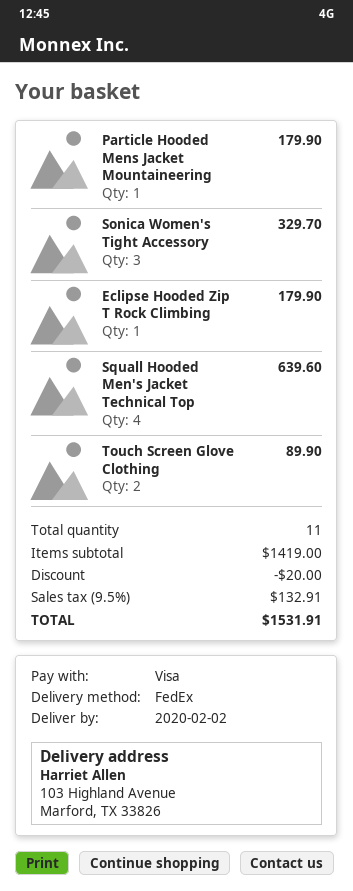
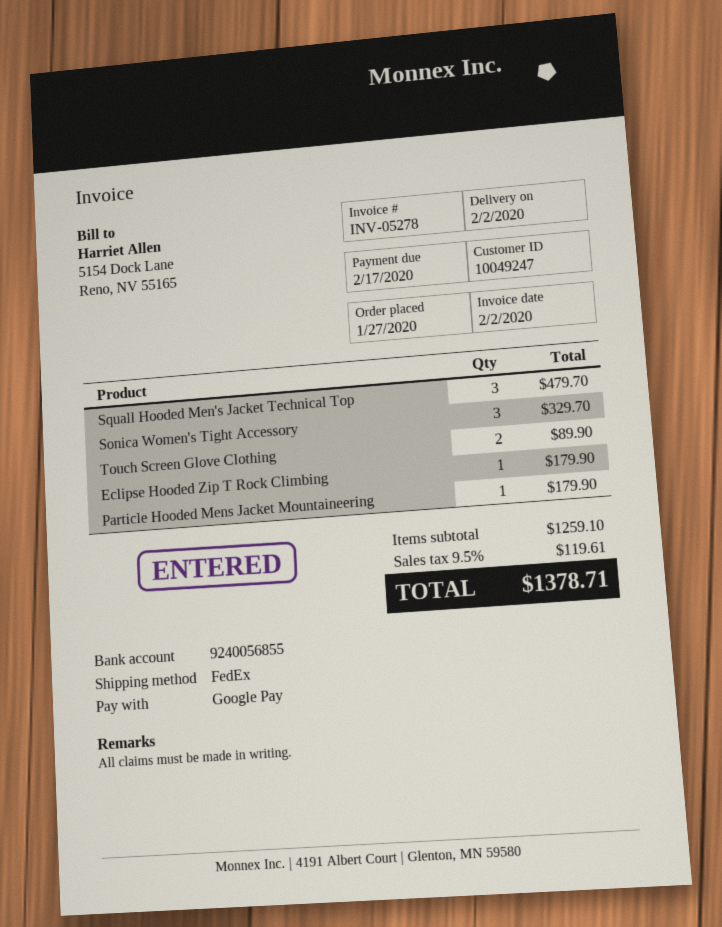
payment method: Visa -> Google Pay
Squall Hooded Men's Jacket Technical Top: 4 for 639.60 -> 3 for 479.70
subtotal: 1419.00 -> 1259.10
discount: 20.00 -> none
tax: 9.5% = 132.91 -> 9.5% = 119.61
total: 1531.91 -> 1378.71

